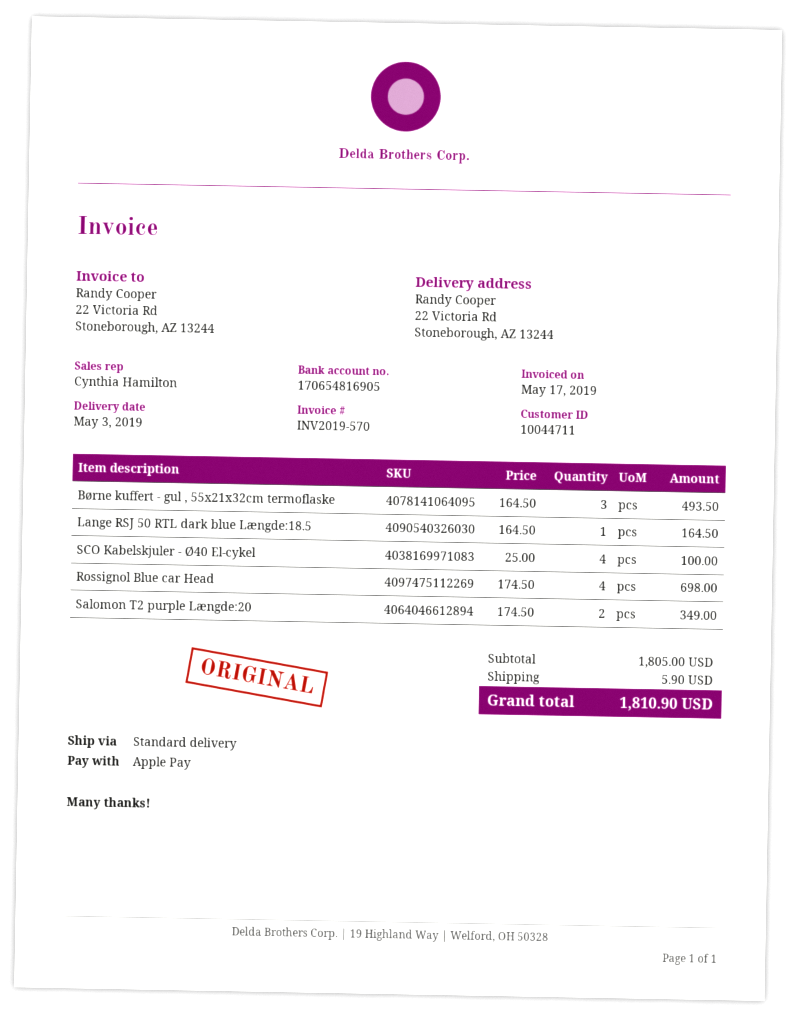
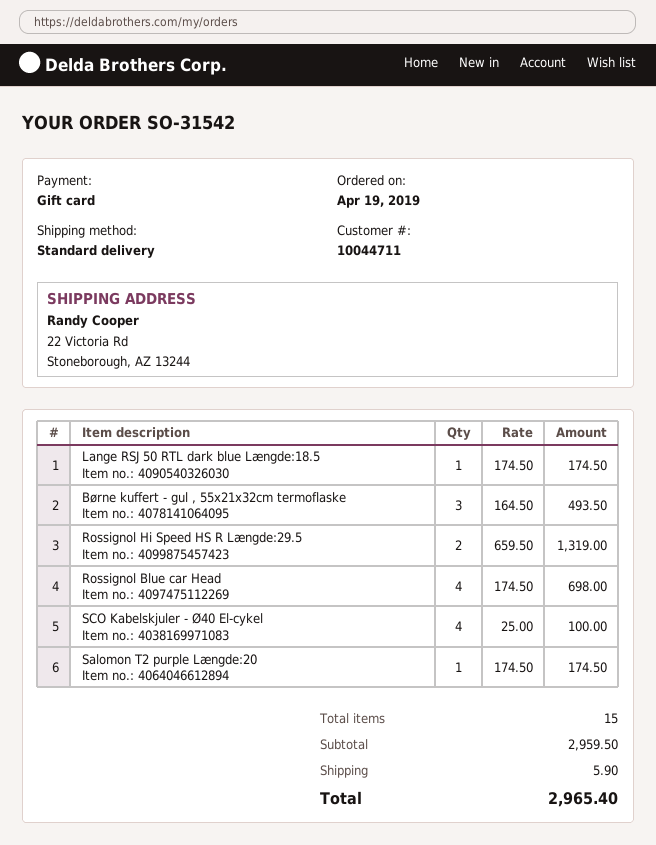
payment method: Apple Pay -> gift card
Lange RSJ 50 RTL dark blue Længde:18.5: 1 x 164.50 = 164.50 -> 1 x 174.50 = 174.50
Salomon T2 purple Længde:20: 2 x 174.50 = 349.00 -> 1 x 174.50 = 174.50
Rossignol Hi Speed HS R Længde:29.5: none -> 2 x 659.50 = 1319.00
subtotal: 1805.00 -> 2959.50
total: 1810.90 -> 2965.40

